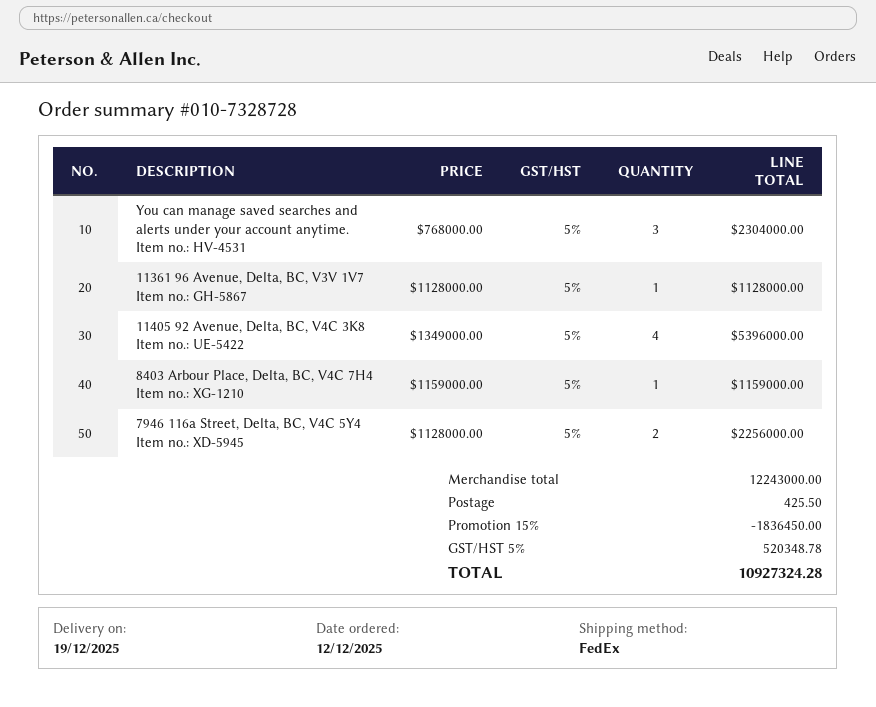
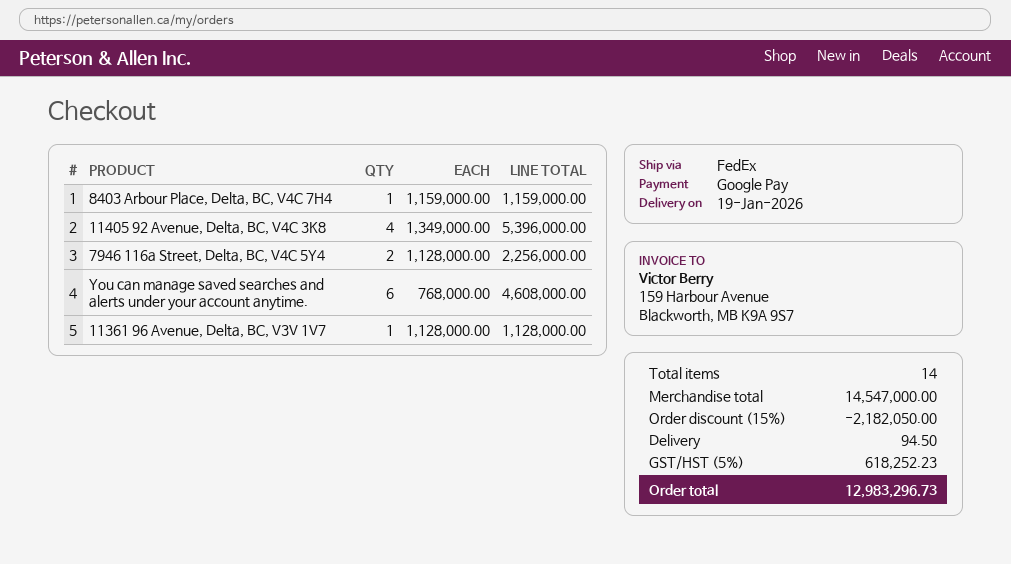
delivery date: 2025-12-19 -> 2026-01-19
You can manage saved searches and alerts under your account anytime.: 3 x 768000.00 = 2304000.00 -> 6 x 768000.00 = 4608000.00
subtotal: 12243000.00 -> 14547000.00
discount: 15% = 1836450.00 -> 15% = 2182050.00
shipping: 425.50 -> 94.50
tax: 5% = 520348.78 -> 5% = 618252.23
total: 10927324.28 -> 12983296.73

